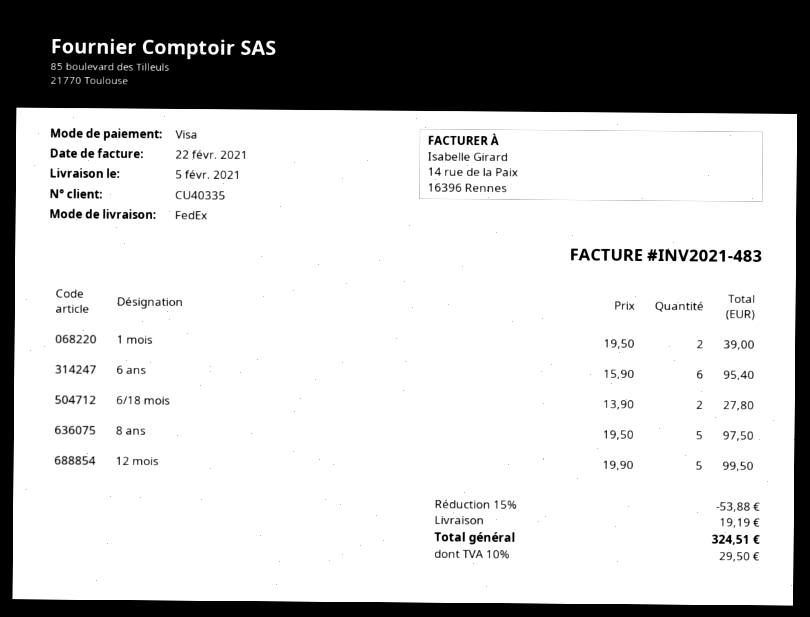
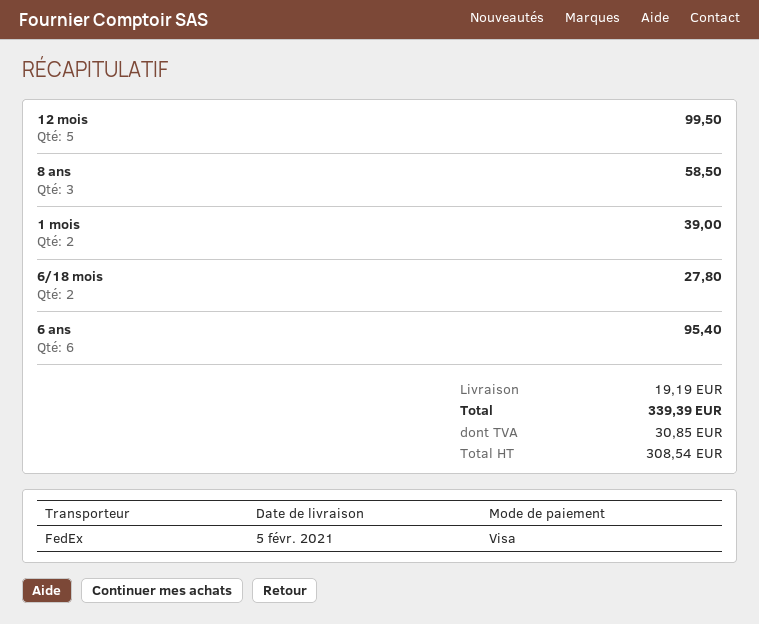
8 ans: 5 for 97.50 -> 3 for 58.50
discount: 15% = 53.88 -> none
tax: 29.50 -> 30.85
total: 324.51 -> 339.39

